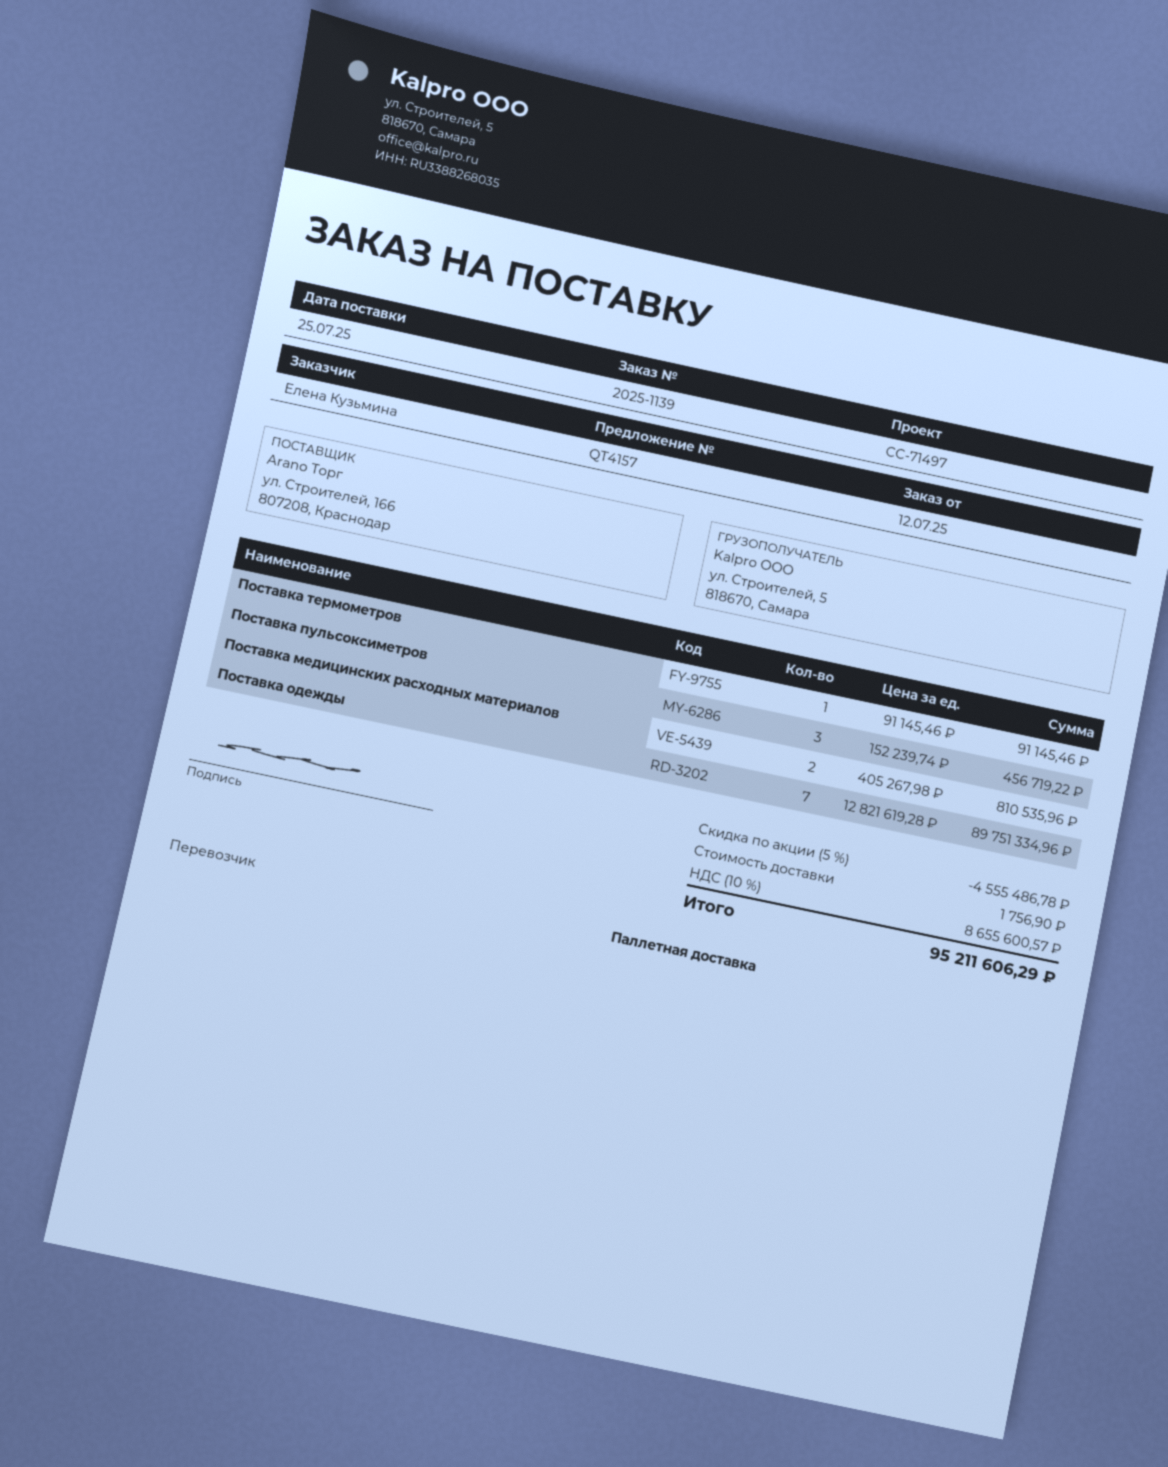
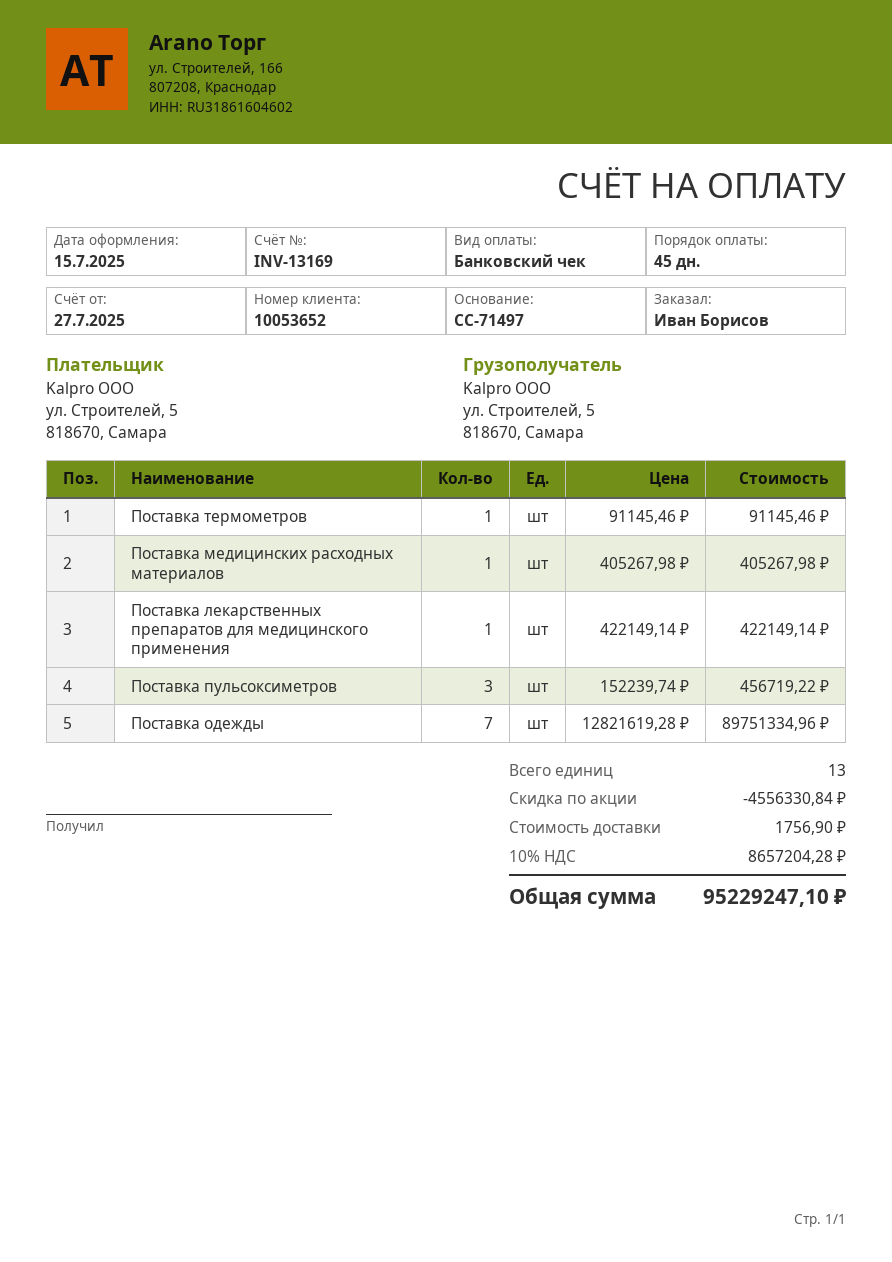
order date: 2025-07-12 -> 2025-07-15
ordered by: Елена Кузьмина -> Иван Борисов
Поставка медицинских расходных материалов: 2 x 405267.98 = 810535.96 -> 1 x 405267.98 = 405267.98
Поставка лекарственных препаратов для медицинского применения: none -> 1 x 422149.14 = 422149.14
discount: 4555486.78 -> 4556330.84
tax: 10% = 8655600.57 -> 10% = 8657204.28
total: 95211606.29 -> 95229247.10

